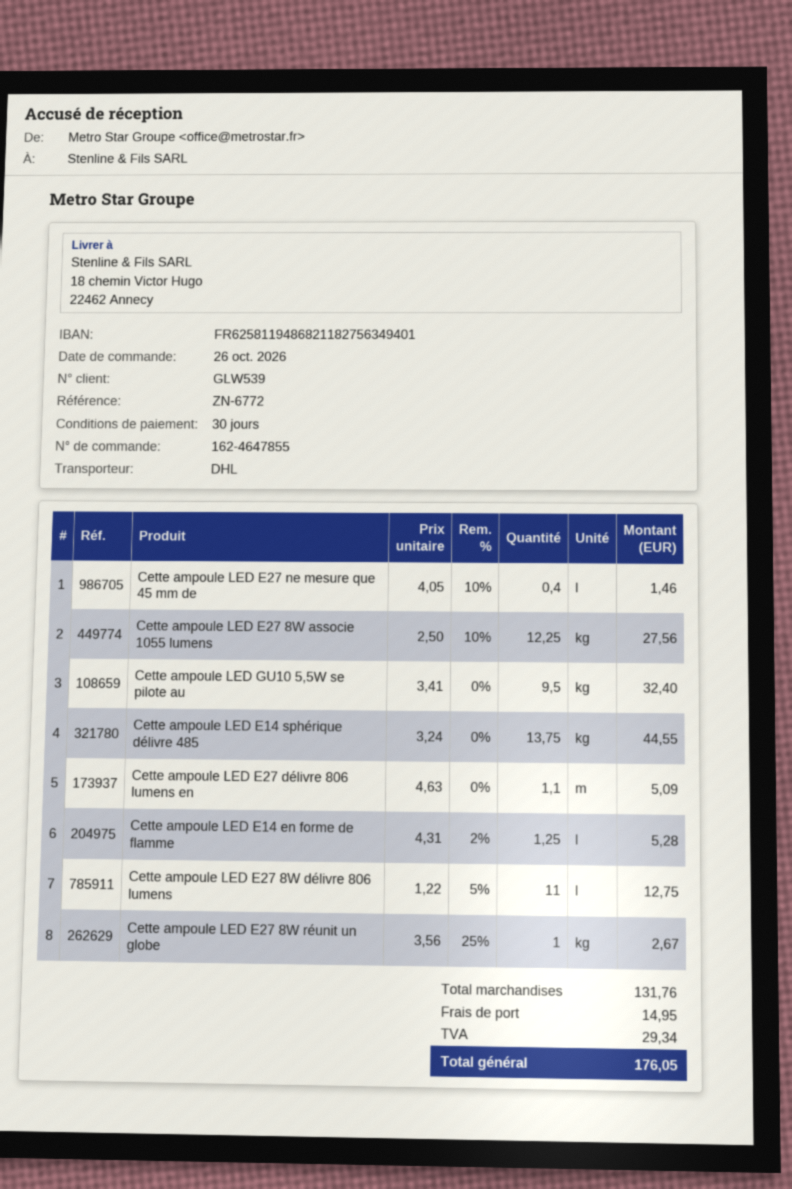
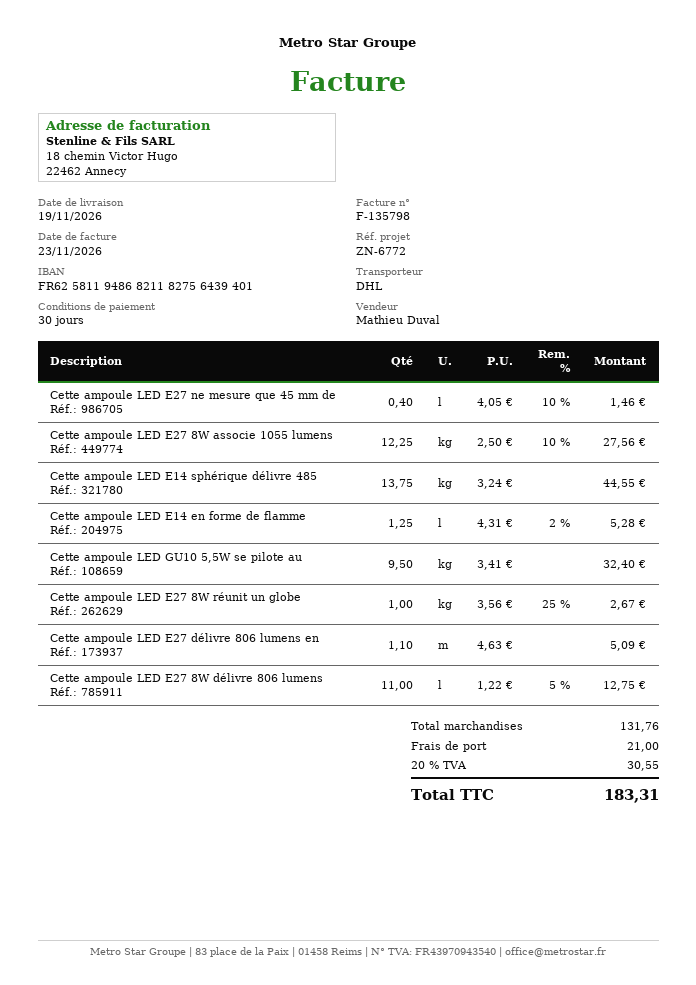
bank account: FR6258119486821182756349401 -> FR6258119486821182756439401
shipping: 14.95 -> 21.00
tax: 29.34 -> 30.55
total: 176.05 -> 183.31

